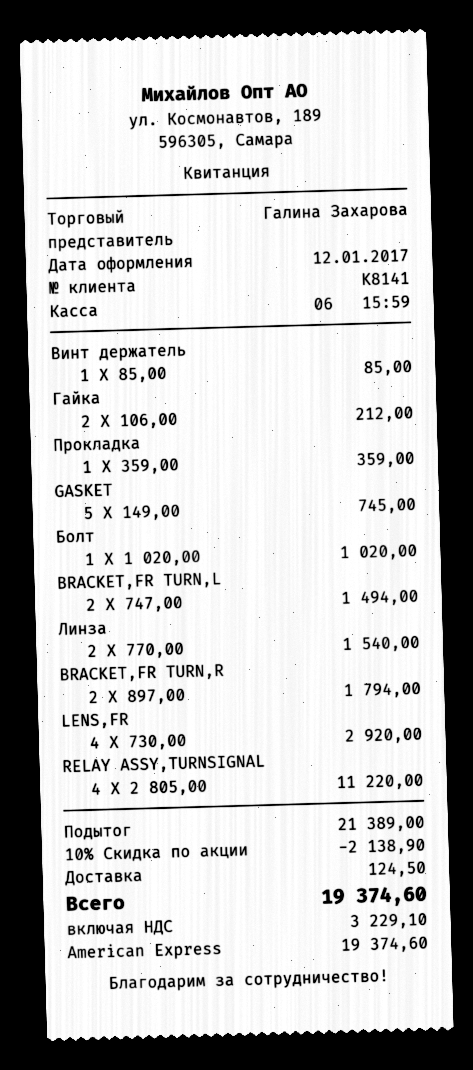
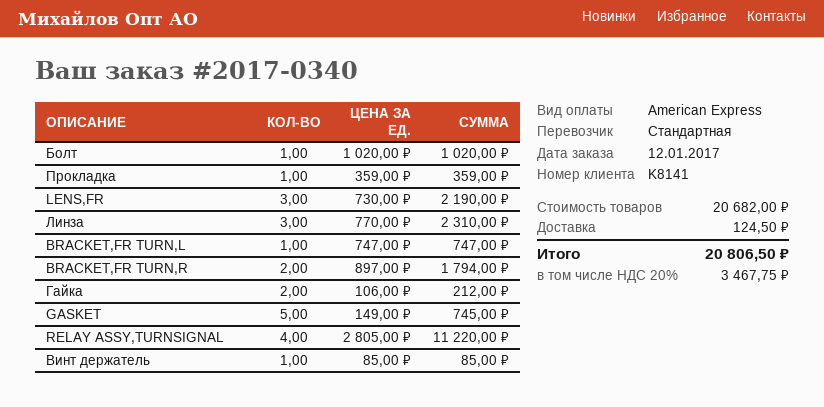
BRACKET,FR TURN,L: 2 x 747.00 = 1494.00 -> 1 x 747.00 = 747.00
Линза: 2 x 770.00 = 1540.00 -> 3 x 770.00 = 2310.00
LENS,FR: 4 x 730.00 = 2920.00 -> 3 x 730.00 = 2190.00
subtotal: 21389.00 -> 20682.00
discount: 10% = 2138.90 -> none
tax: 3229.10 -> 3467.75
total: 19374.60 -> 20806.50

